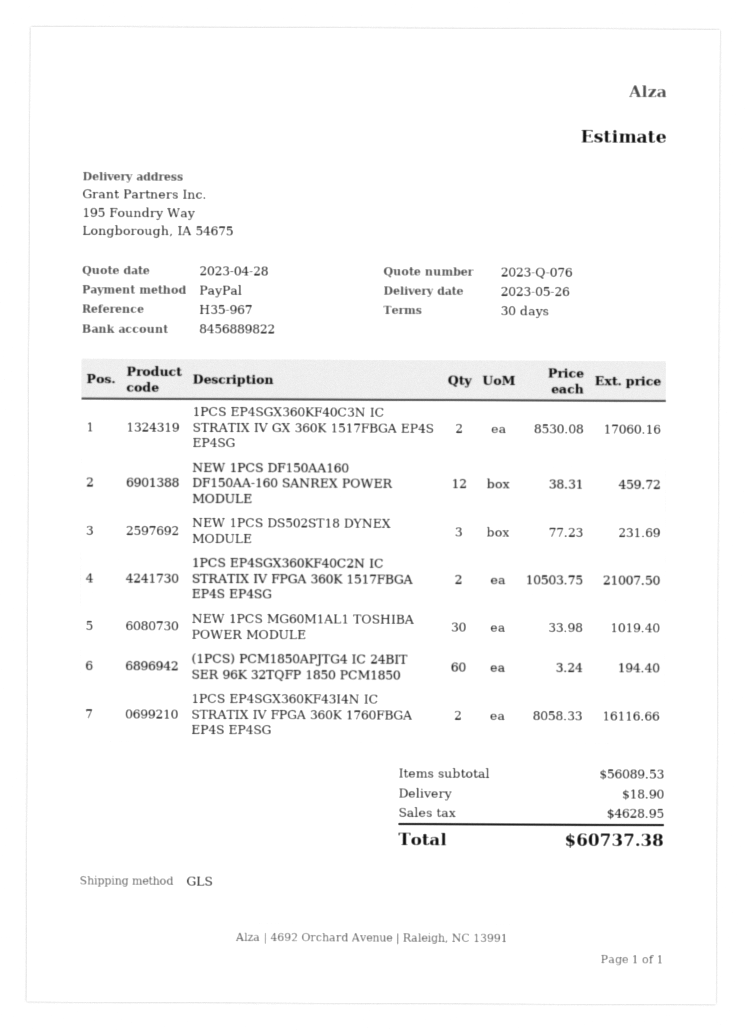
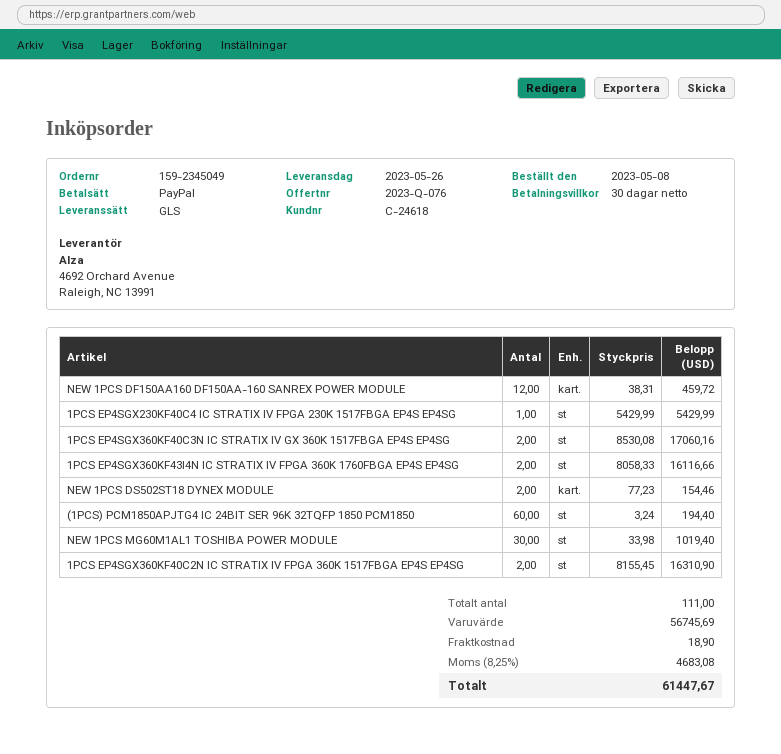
NEW 1PCS DS502ST18 DYNEX MODULE: 3 x 77.23 = 231.69 -> 2 x 77.23 = 154.46
1PCS EP4SGX360KF40C2N IC STRATIX IV FPGA 360K 1517FBGA EP4S EP4SG: 2 x 10503.75 = 21007.50 -> 2 x 8155.45 = 16310.90
1PCS EP4SGX230KF40C4 IC STRATIX IV FPGA 230K 1517FBGA EP4S EP4SG: none -> 1 x 5429.99 = 5429.99
subtotal: 56089.53 -> 56745.69
tax: 4628.95 -> 4683.08
total: 60737.38 -> 61447.67

